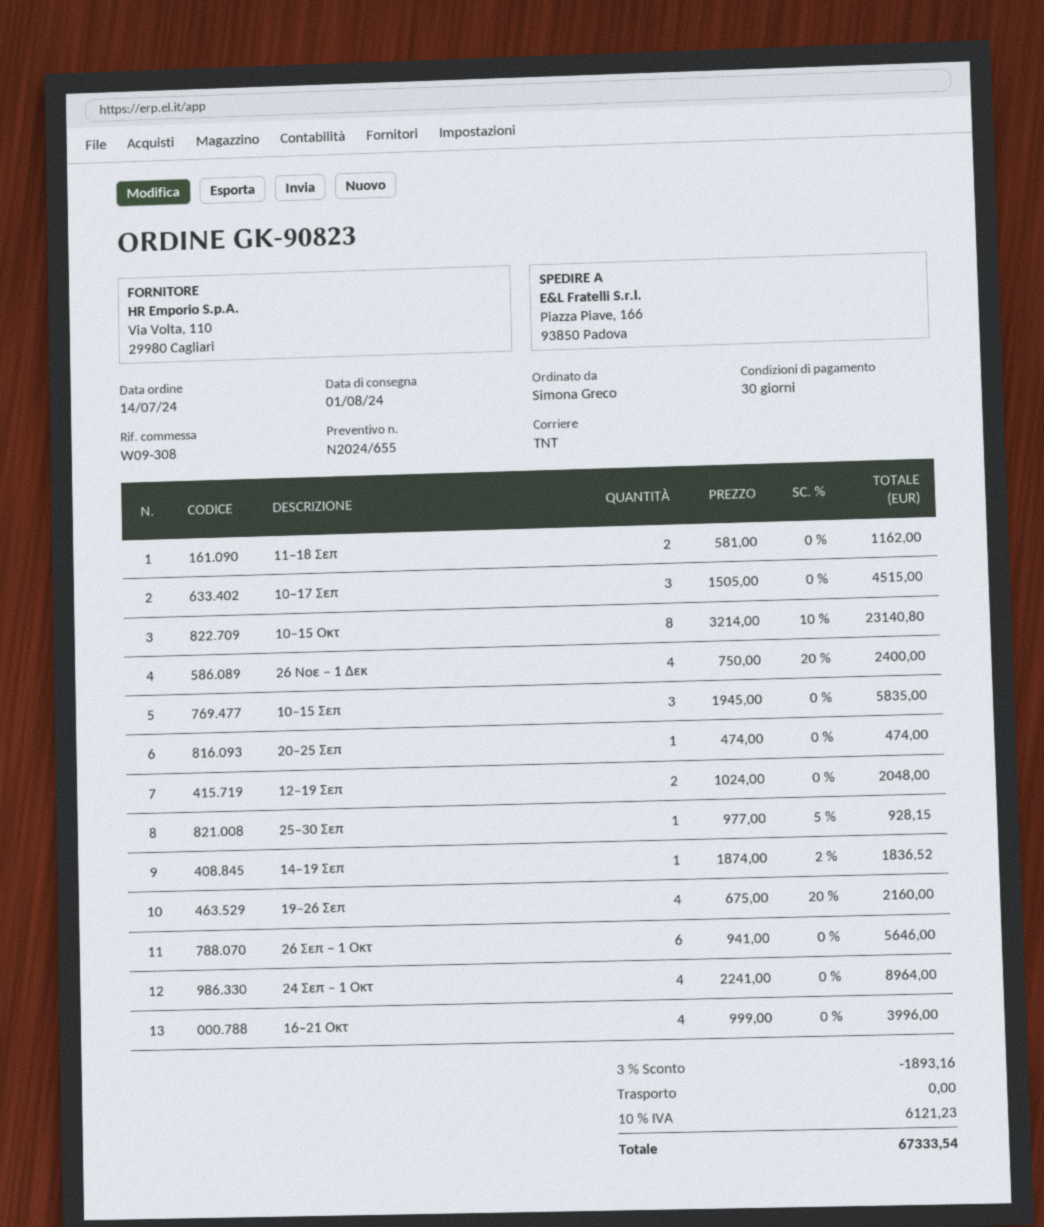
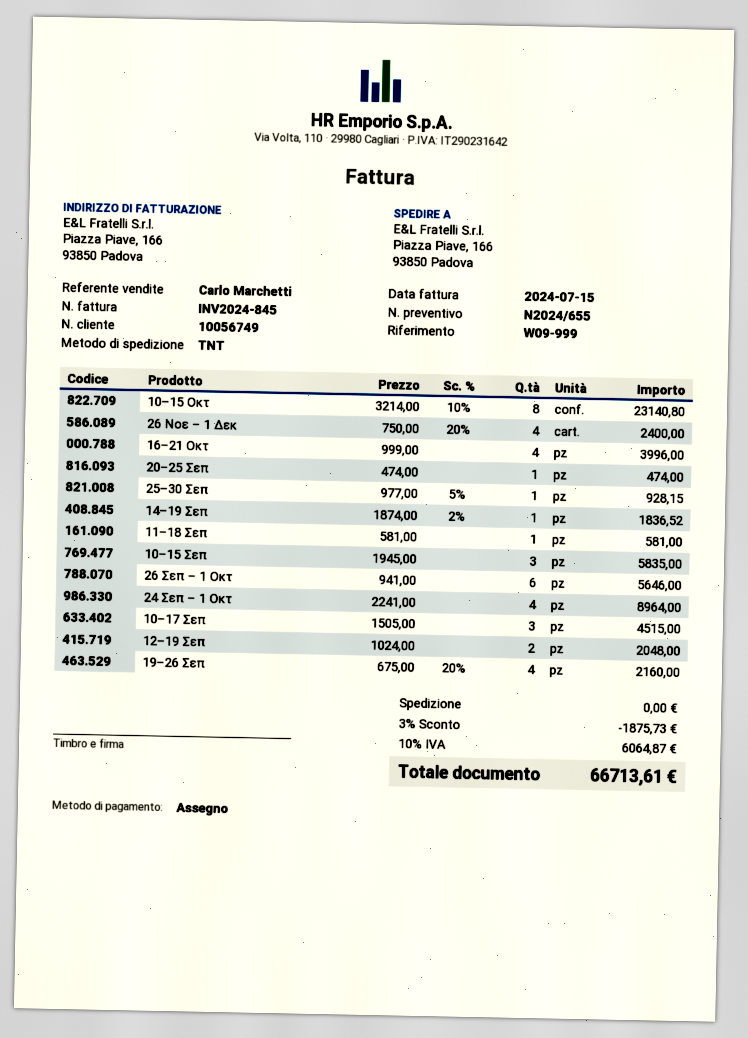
reference: W09-308 -> W09-999
11–18 Σεπ: 2 x 581.00 = 1162.00 -> 1 x 581.00 = 581.00
discount: 3% = 1893.16 -> 3% = 1875.73
tax: 10% = 6121.23 -> 10% = 6064.87
total: 67333.54 -> 66713.61

